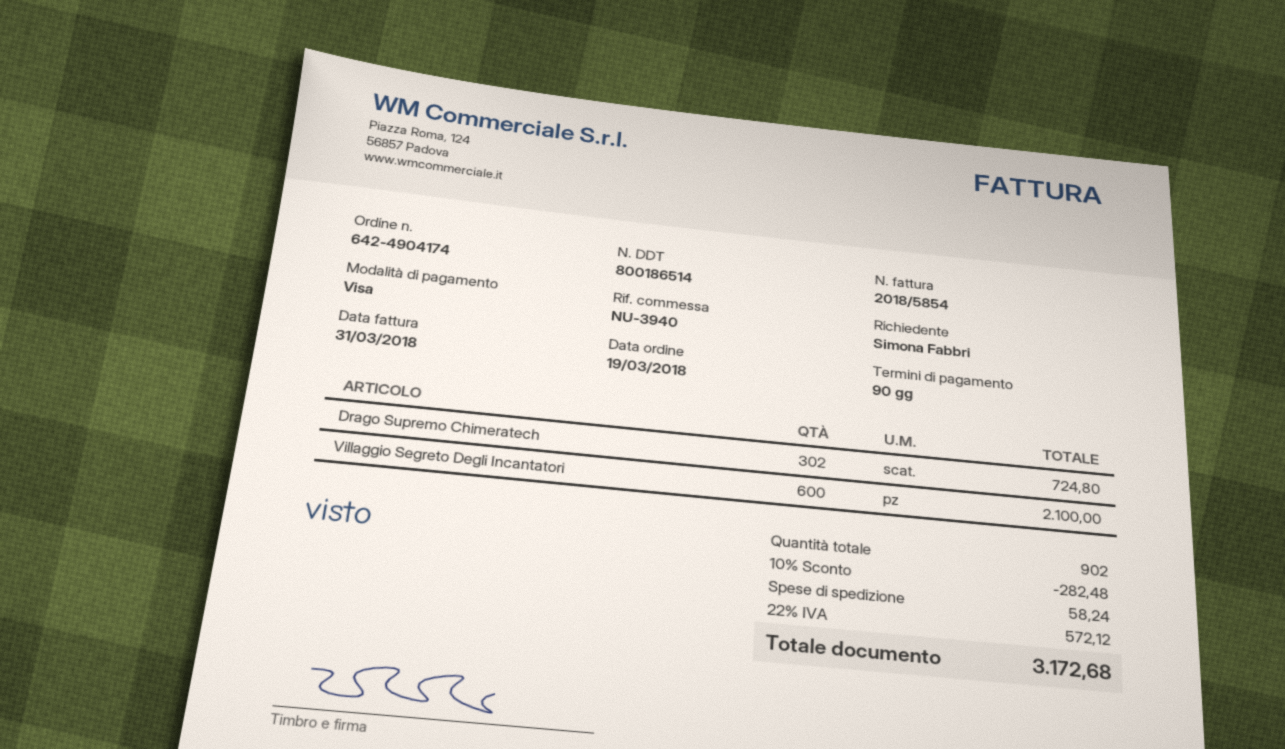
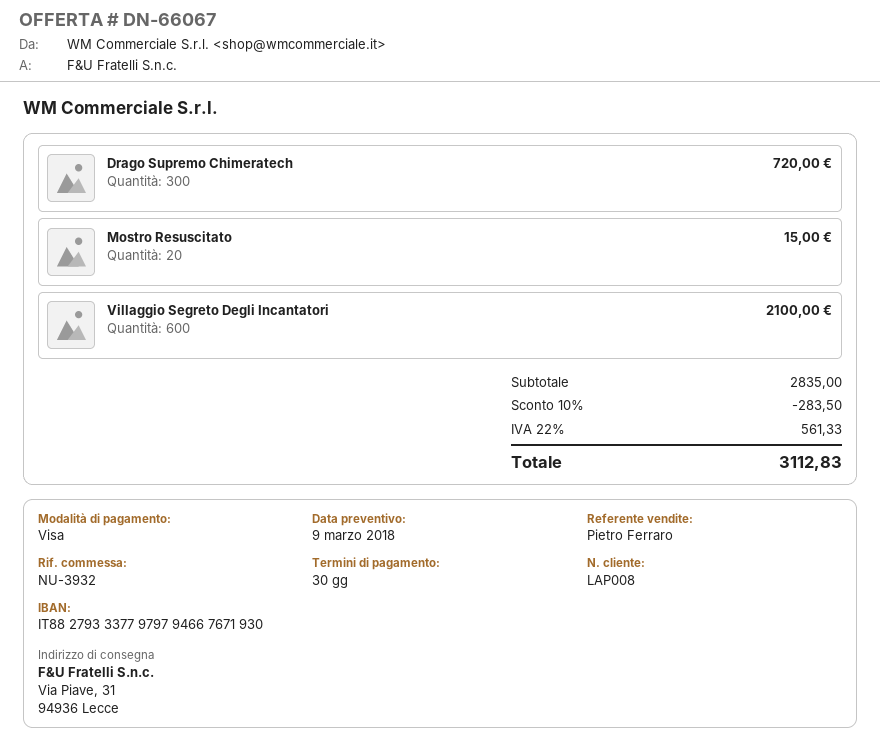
payment terms: 90 days -> 30 days
reference: NU-3940 -> NU-3932
Drago Supremo Chimeratech: 302 for 724.80 -> 300 for 720.00
Mostro Resuscitato: none -> 20 for 15.00
discount: 10% = 282.48 -> 10% = 283.50
shipping: 58.24 -> none
tax: 22% = 572.12 -> 22% = 561.33
total: 3172.68 -> 3112.83

